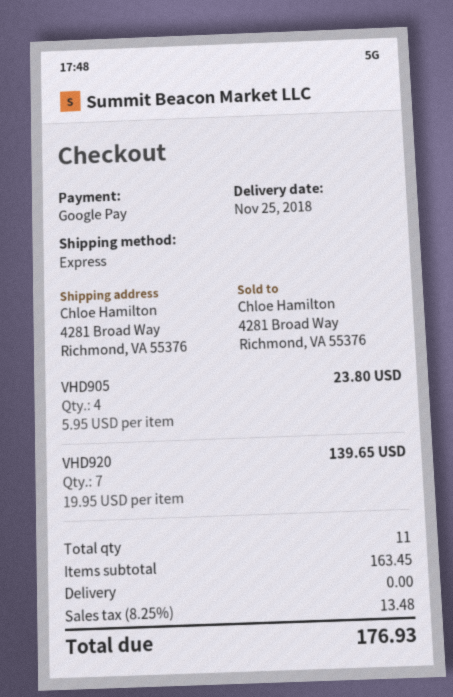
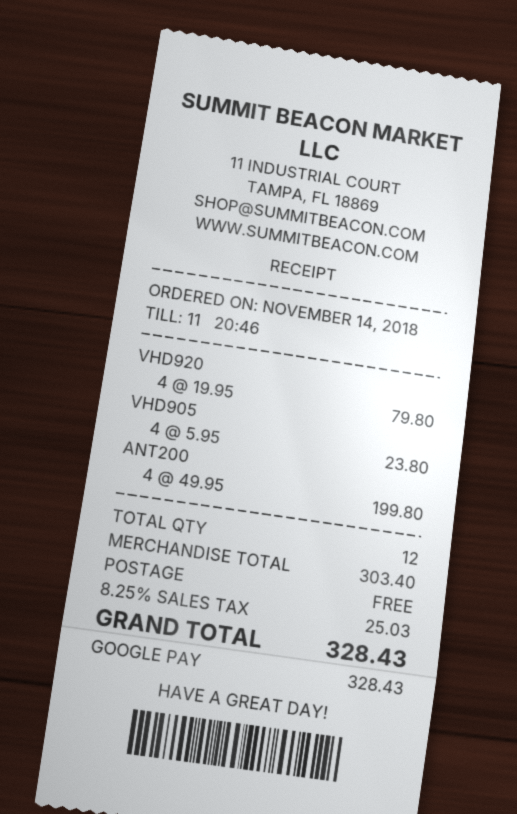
VHD920: 7 x 19.95 = 139.65 -> 4 x 19.95 = 79.80
ANT200: none -> 4 x 49.95 = 199.80
total quantity: 11 -> 12
subtotal: 163.45 -> 303.40
tax: 8.25% = 13.48 -> 8.25% = 25.03
total: 176.93 -> 328.43

